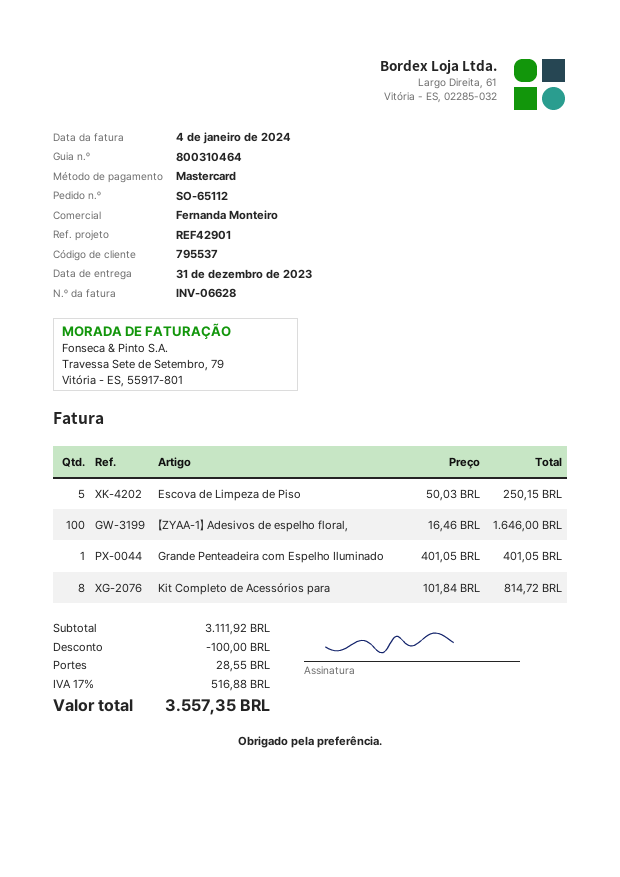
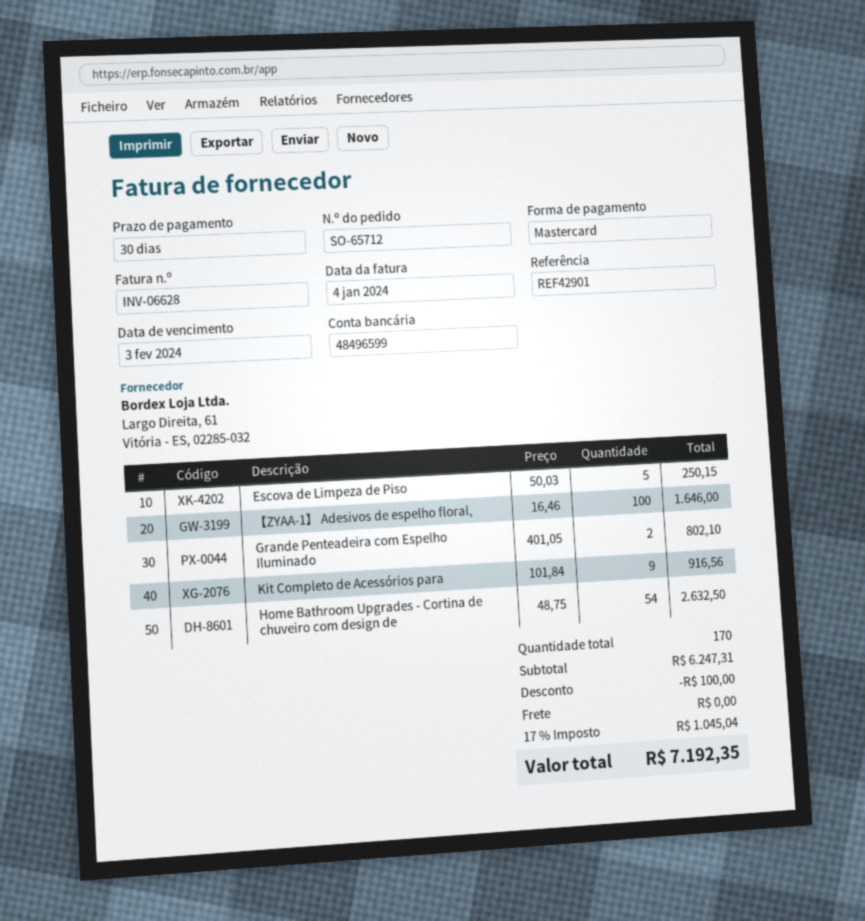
order number: SO-65112 -> SO-65712
Grande Penteadeira com Espelho Iluminado: 1 x 401.05 = 401.05 -> 2 x 401.05 = 802.10
Kit Completo de Acessórios para: 8 x 101.84 = 814.72 -> 9 x 101.84 = 916.56
Home Bathroom Upgrades - Cortina de chuveiro com design de: none -> 54 x 48.75 = 2632.50
subtotal: 3111.92 -> 6247.31
shipping: 28.55 -> 0.00
tax: 17% = 516.88 -> 17% = 1045.04
total: 3557.35 -> 7192.35

